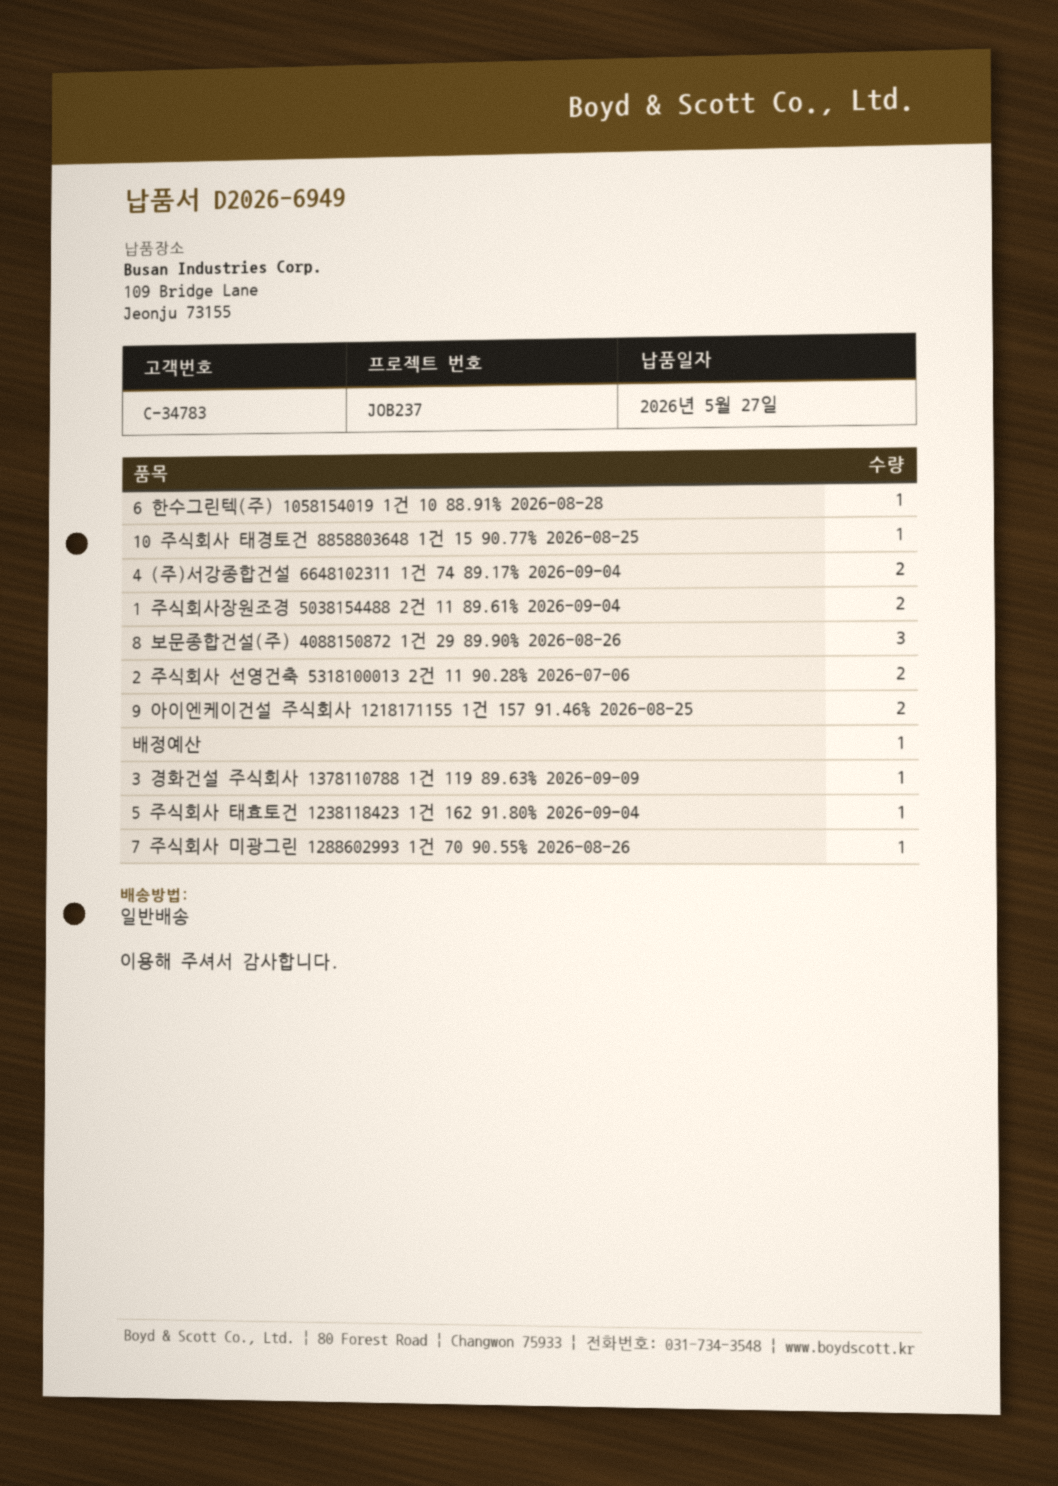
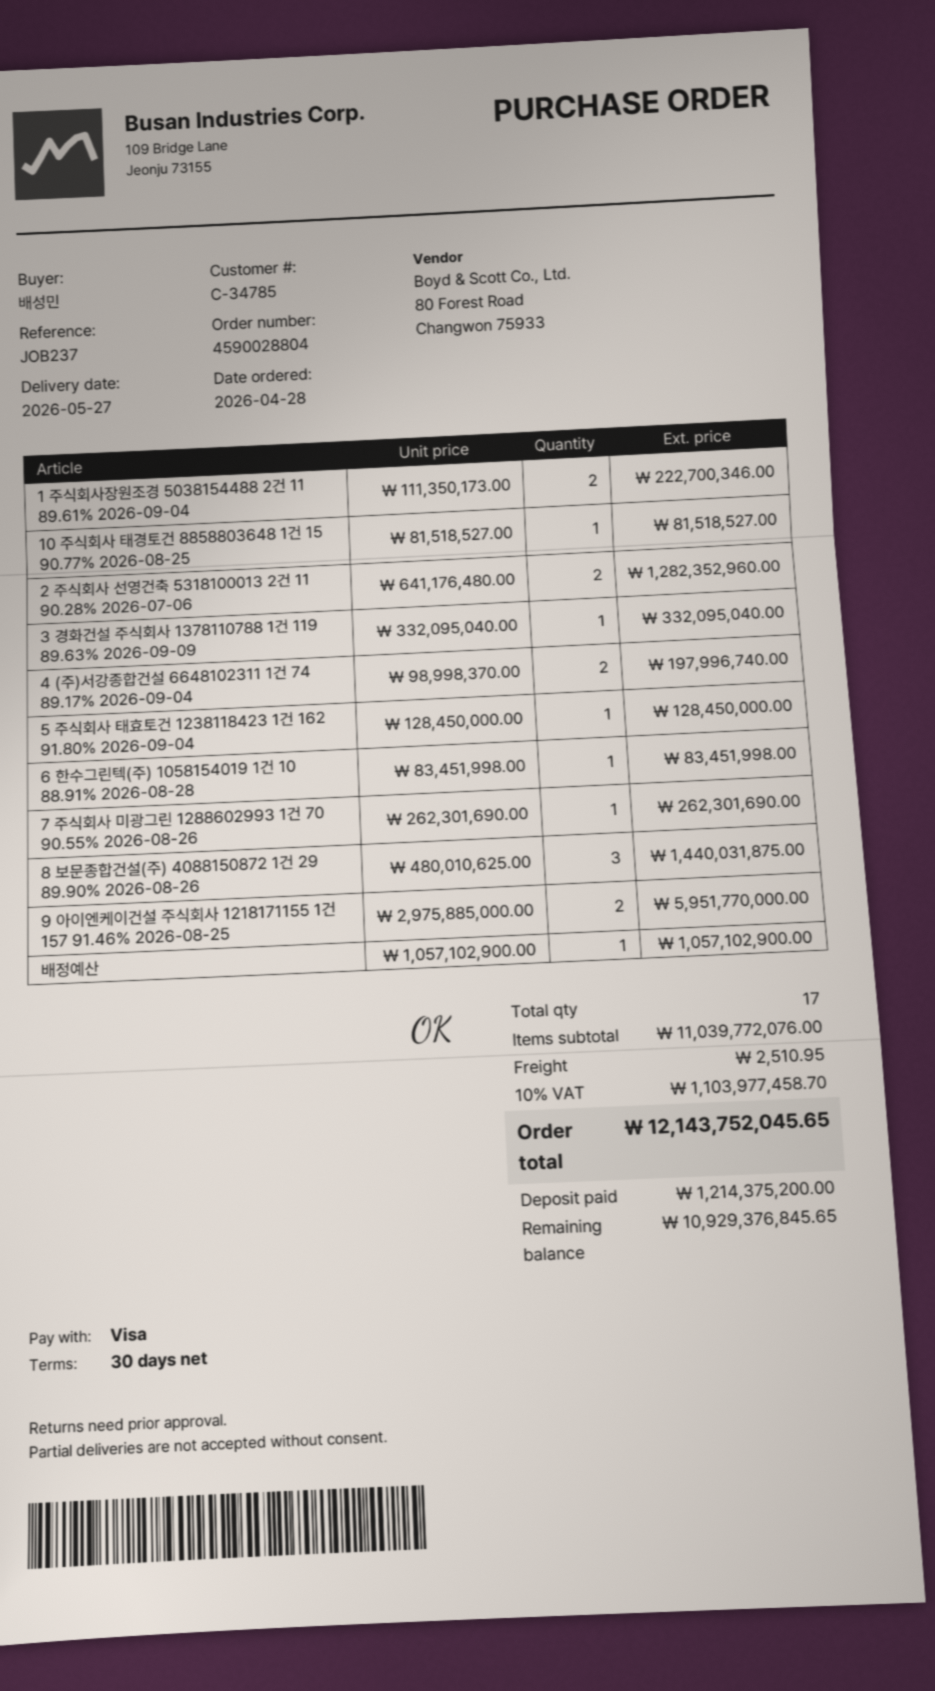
customer number: C-34783 -> C-34785

